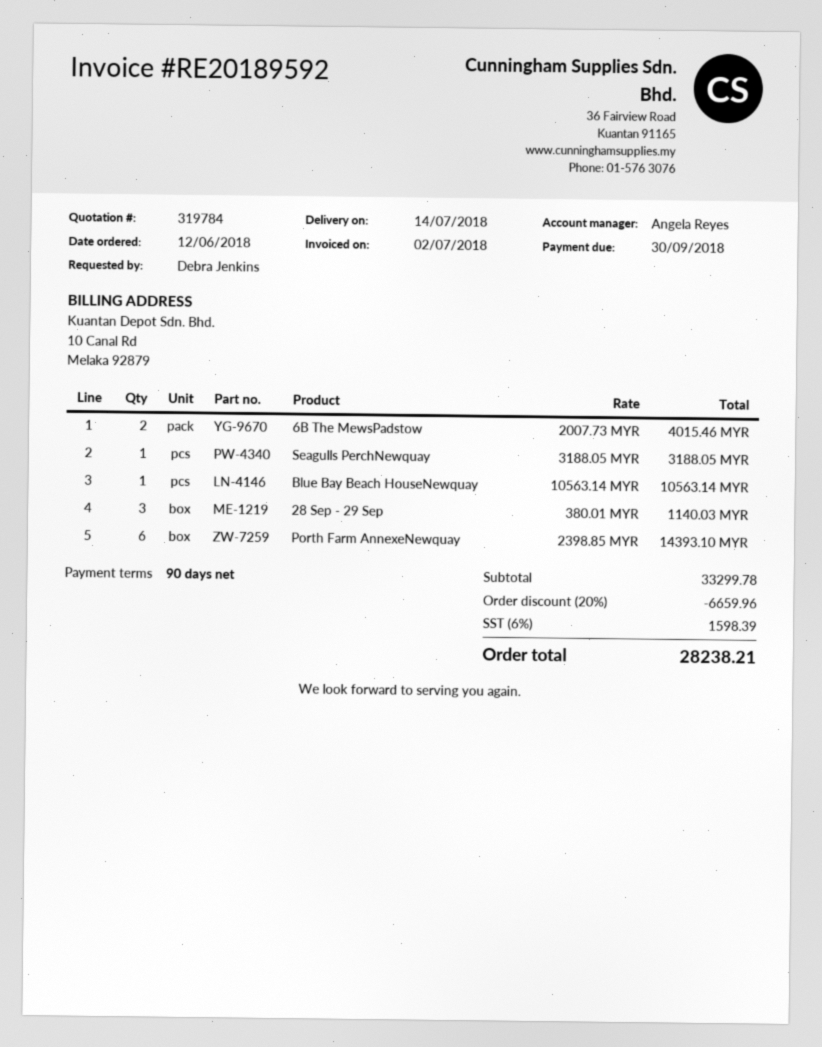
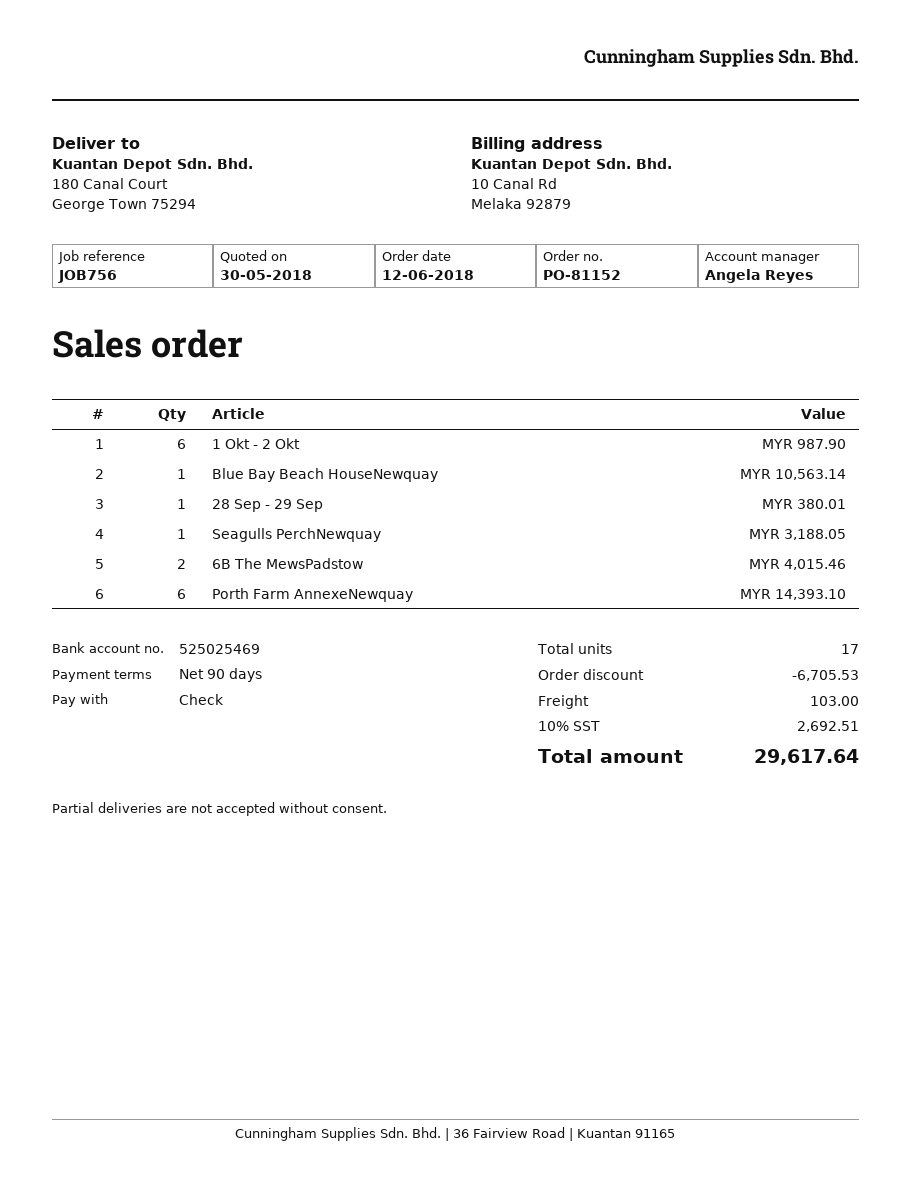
28 Sep - 29 Sep: 3 for 1140.03 -> 1 for 380.01
1 Okt - 2 Okt: none -> 6 for 987.90
discount: 6659.96 -> 6705.53
shipping: none -> 103.00
tax: 6% = 1598.39 -> 10% = 2692.51
total: 28238.21 -> 29617.64

